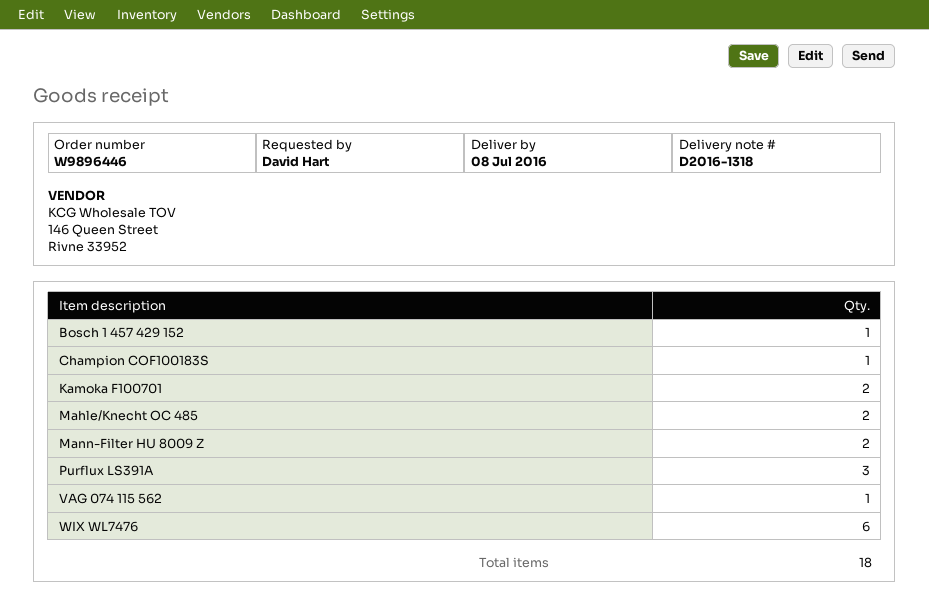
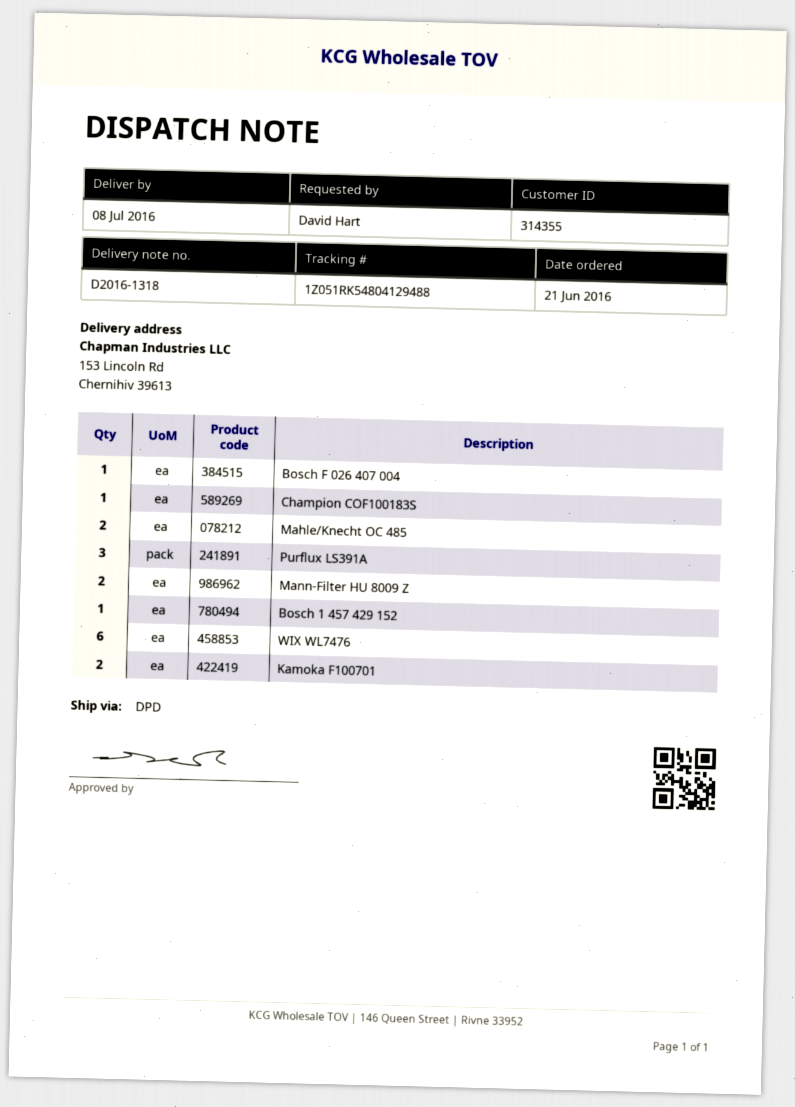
VAG 074 115 562: 1 -> none
Bosch F 026 407 004: none -> 1

